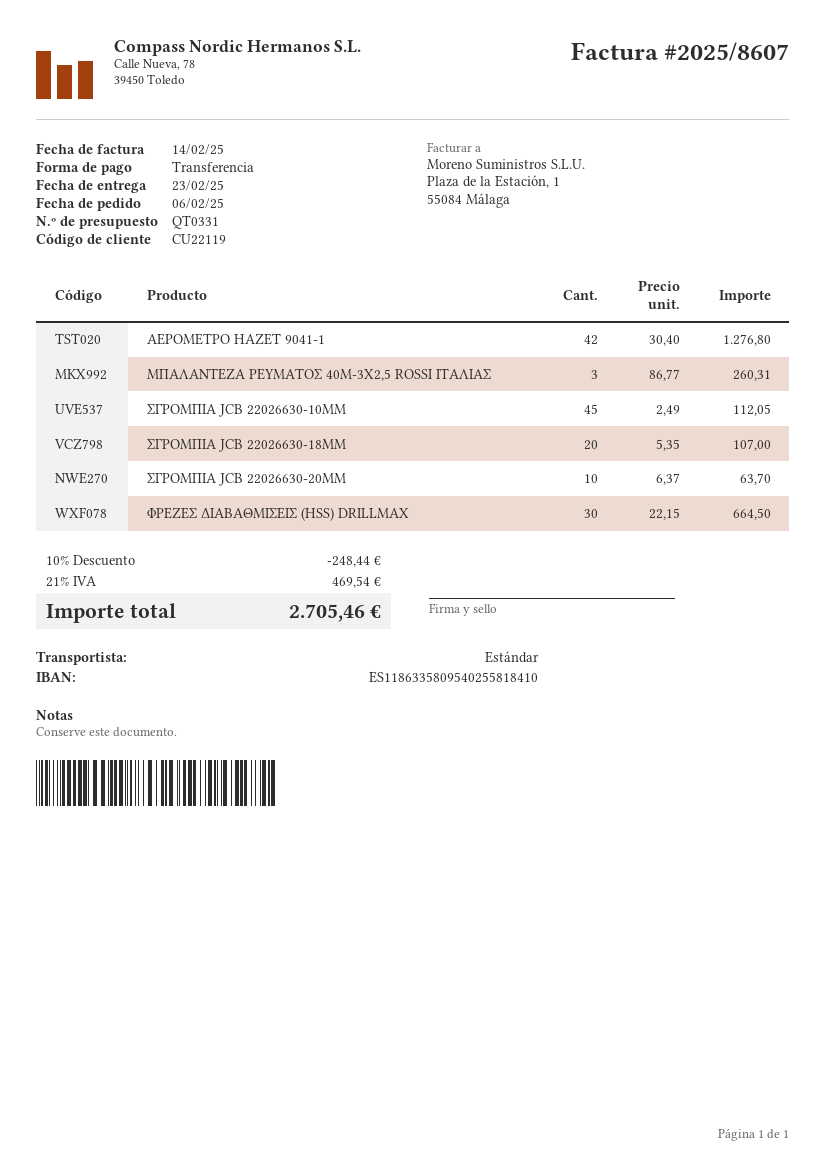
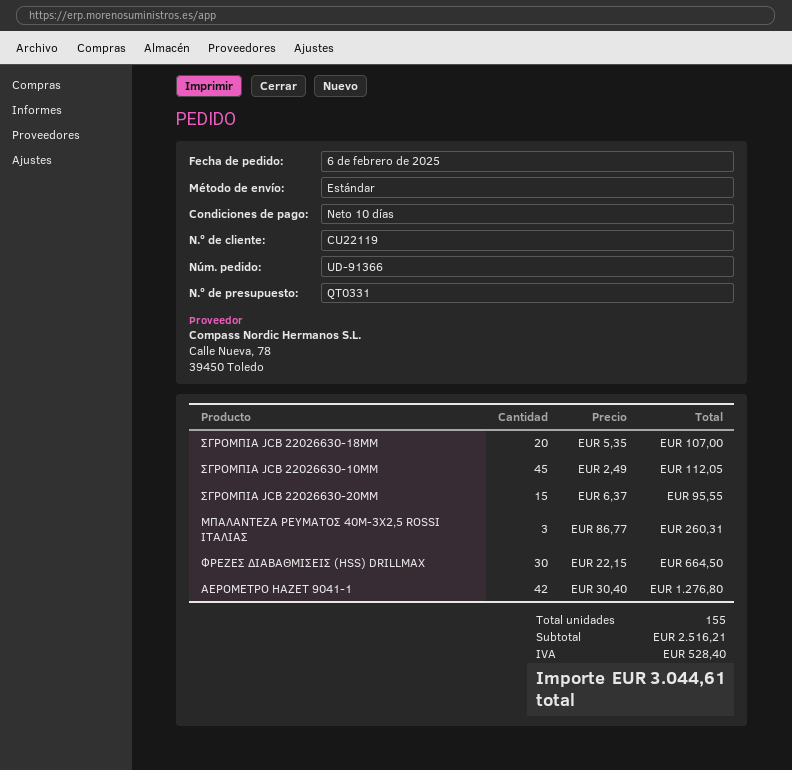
ΣΓΡΟΜΠΙΑ JCB 22026630-20MM: 10 x 6.37 = 63.70 -> 15 x 6.37 = 95.55
discount: 10% = 248.44 -> none
tax: 469.54 -> 528.40
total: 2705.46 -> 3044.61

